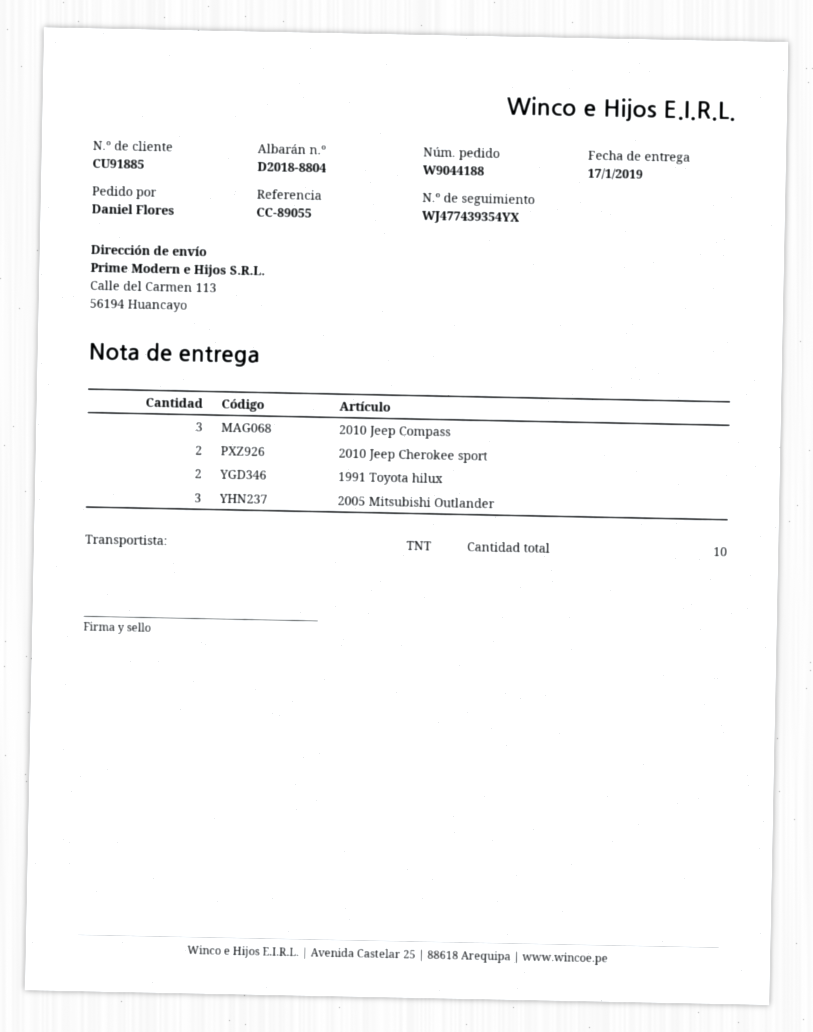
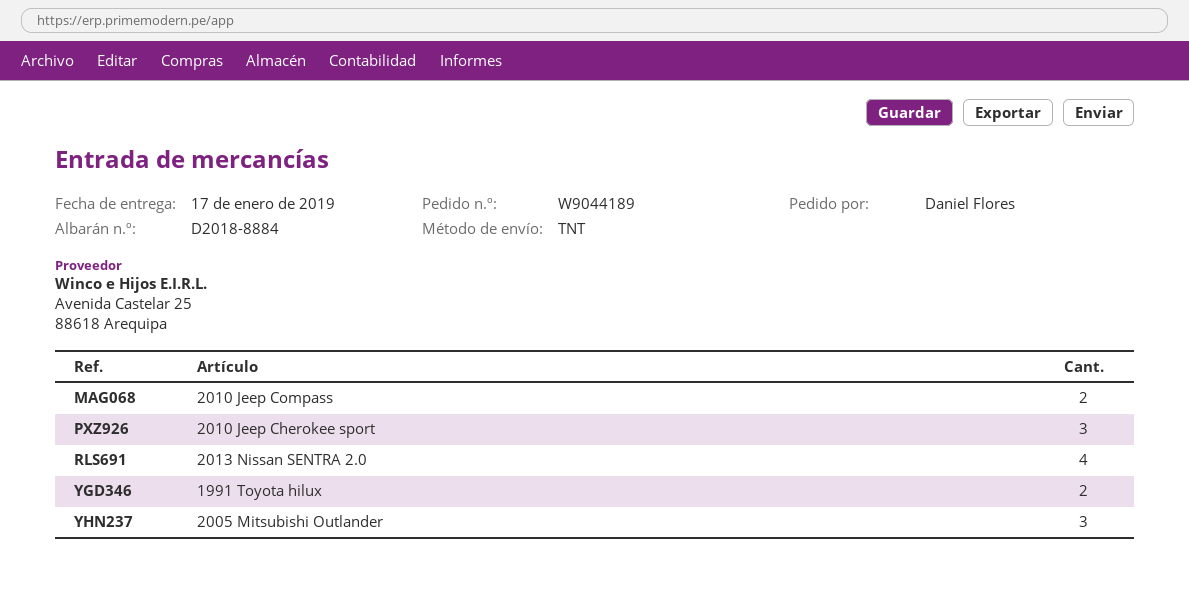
order number: W9044188 -> W9044189
delivery note number: D2018-8804 -> D2018-8884
2010 Jeep Compass: 3 -> 2
2010 Jeep Cherokee sport: 2 -> 3
2013 Nissan SENTRA 2.0: none -> 4

